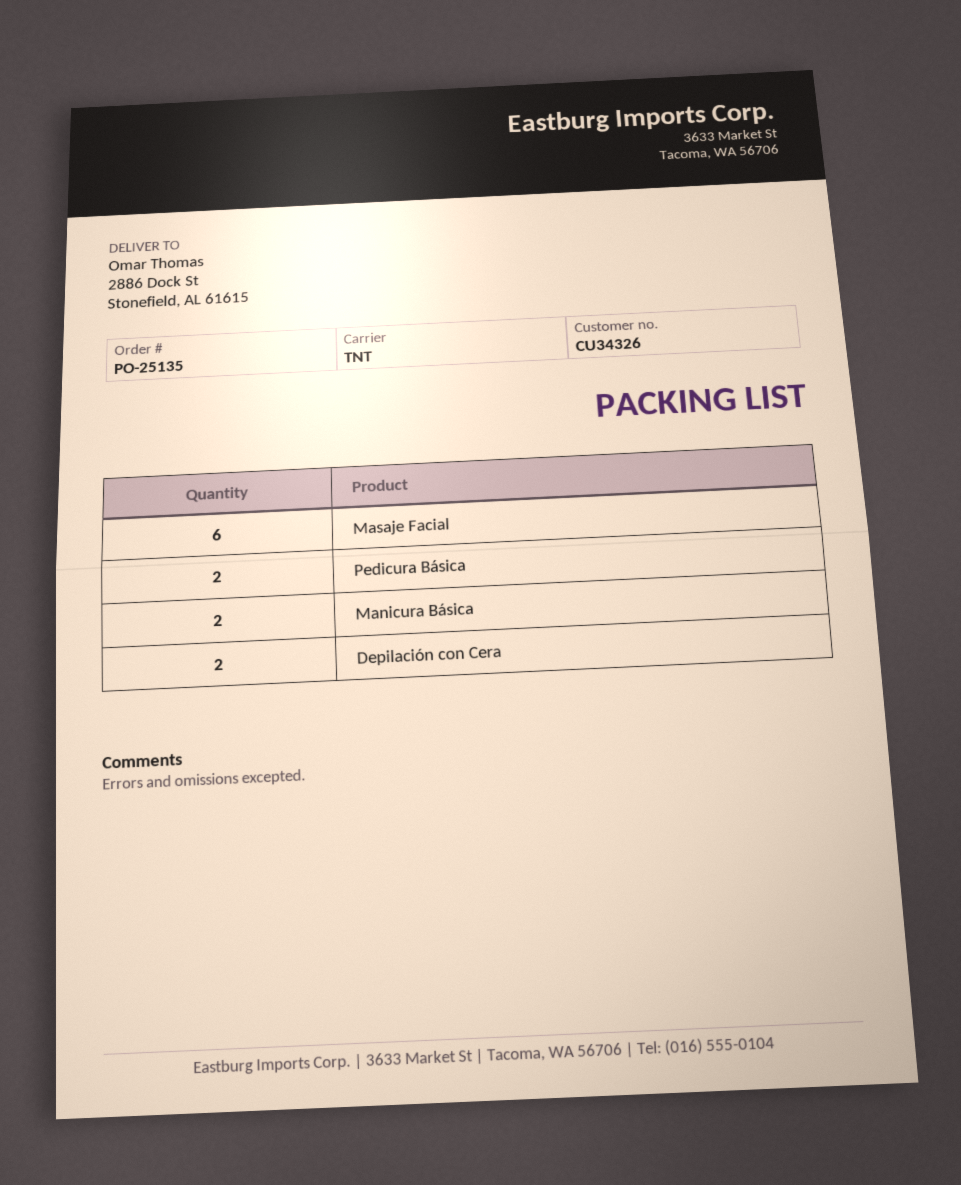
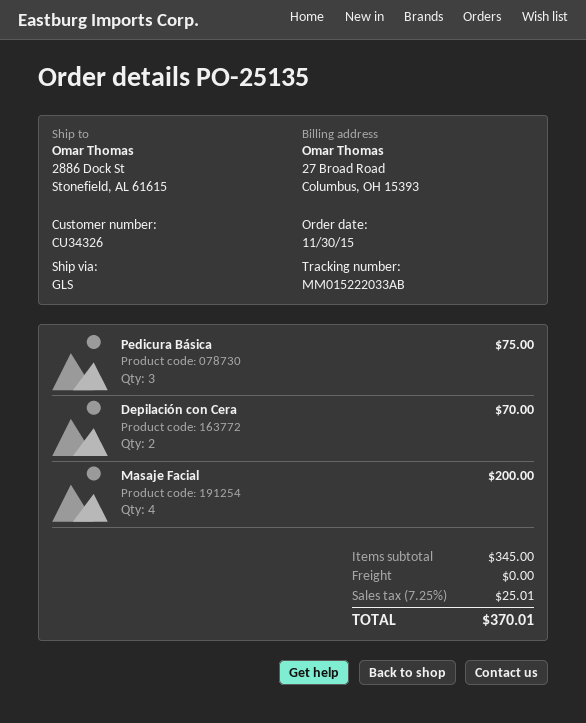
shipping method: TNT -> GLS
Masaje Facial: 6 -> 4
Pedicura Básica: 2 -> 3
Manicura Básica: 2 -> none

